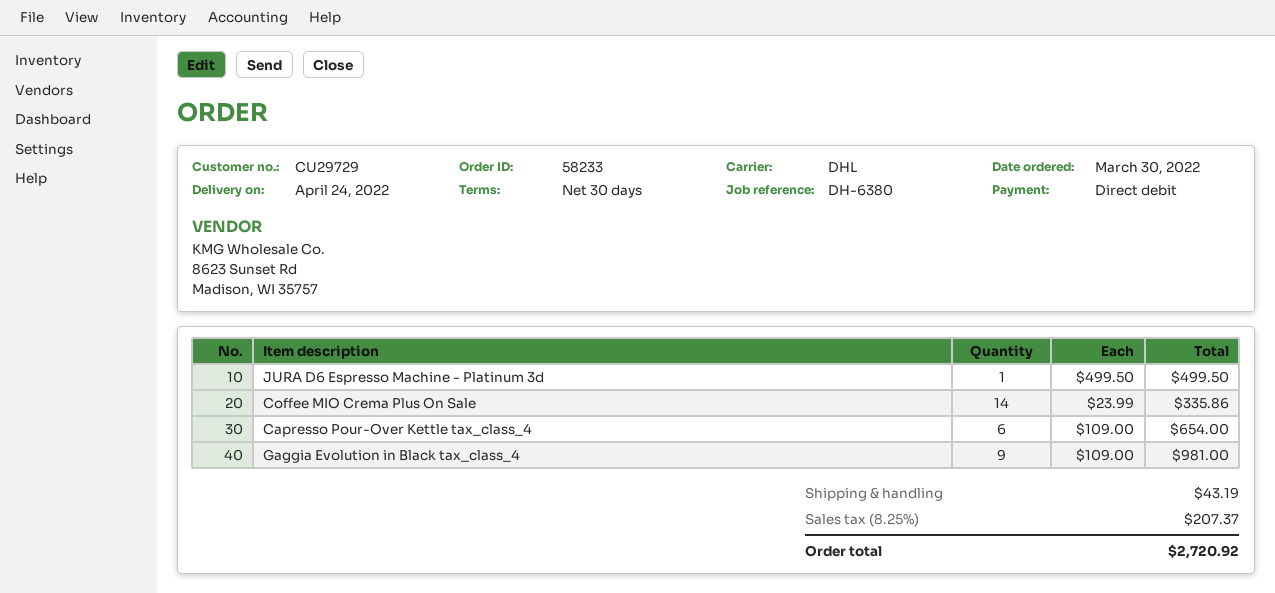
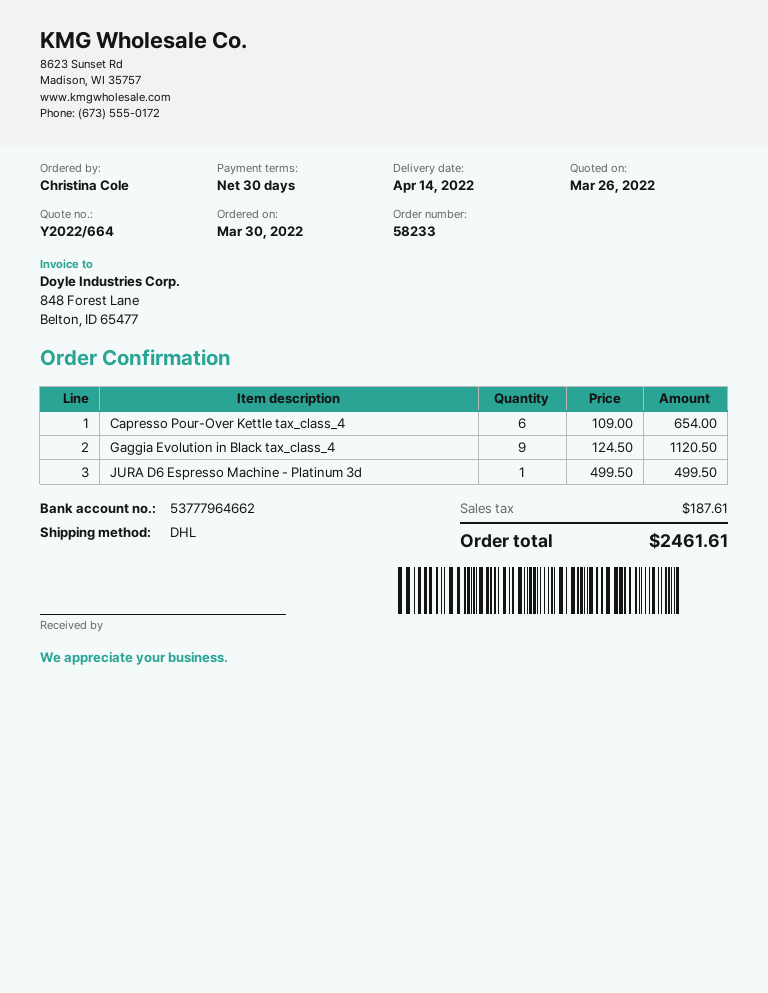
delivery date: 2022-04-24 -> 2022-04-14
Coffee MIO Crema Plus On Sale: 14 x 23.99 = 335.86 -> none
Gaggia Evolution in Black tax_class_4: 9 x 109.00 = 981.00 -> 9 x 124.50 = 1120.50
shipping: 43.19 -> none
tax: 207.37 -> 187.61
total: 2720.92 -> 2461.61

